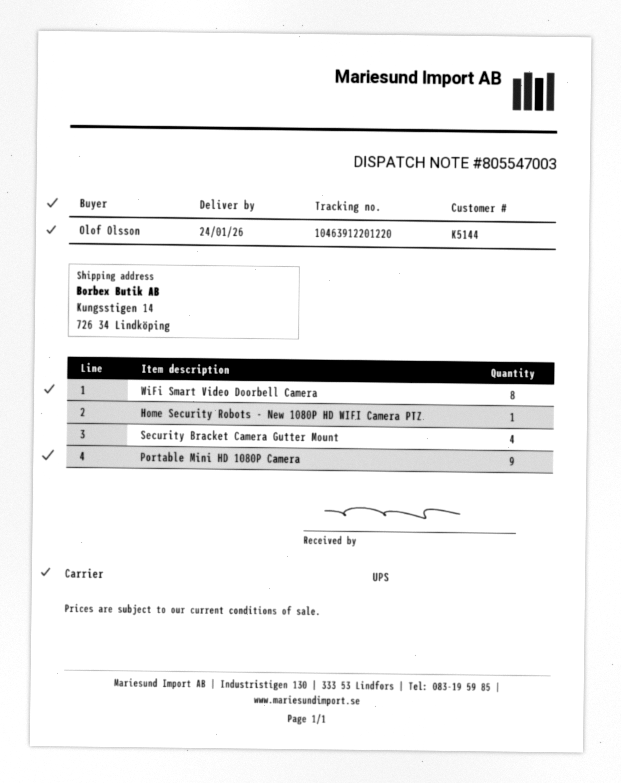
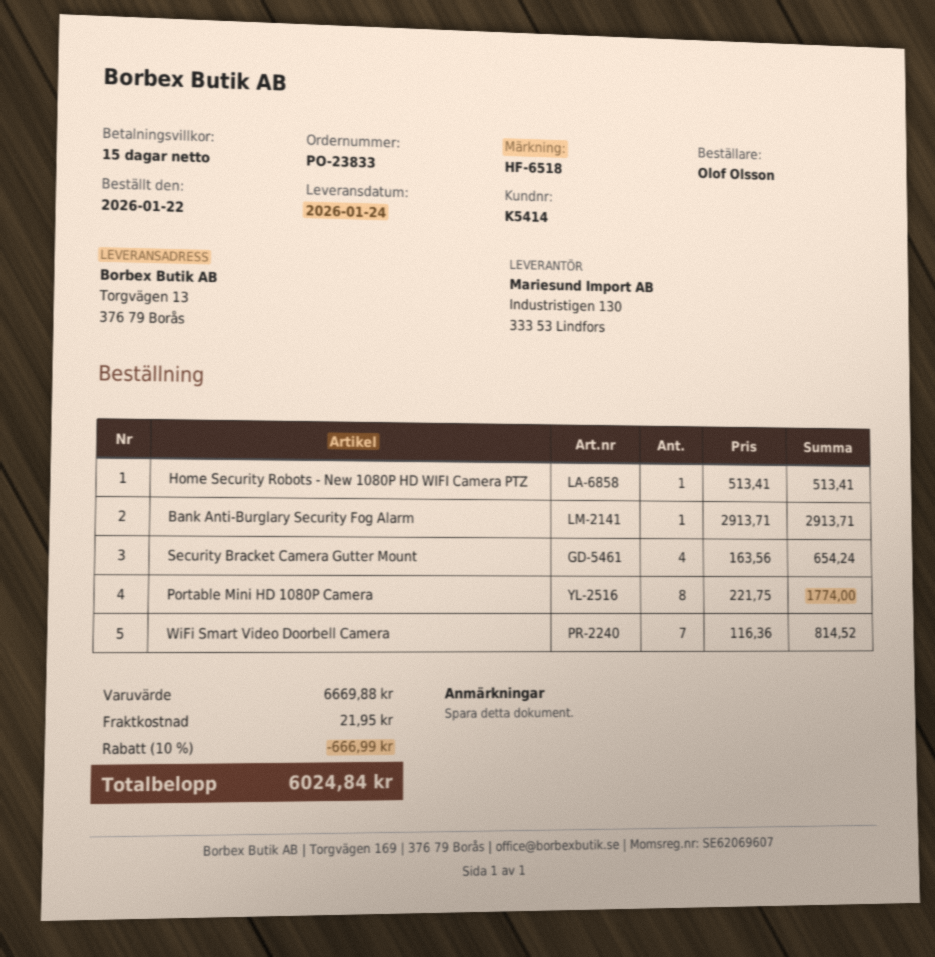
customer number: K5144 -> K5414
ship to: Kungsstigen 14, 726 34 Lindköping -> Torgvägen 13, 376 79 Borås
WiFi Smart Video Doorbell Camera: 8 -> 7
Portable Mini HD 1080P Camera: 9 -> 8
Bank Anti-Burglary Security Fog Alarm: none -> 1

